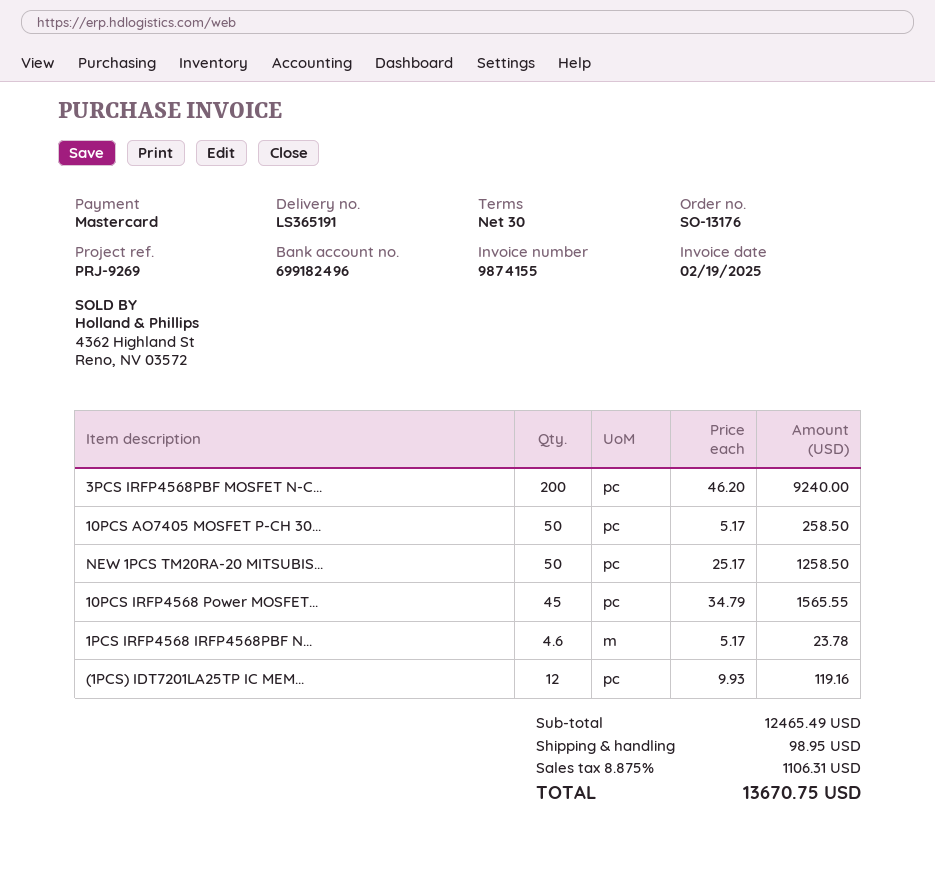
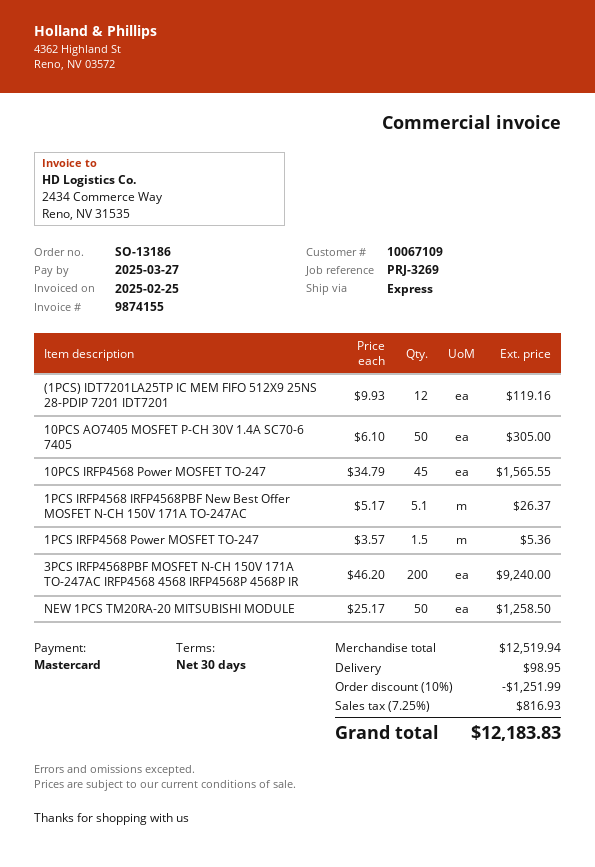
order number: SO-13176 -> SO-13186
invoice date: 2025-02-19 -> 2025-02-25
reference: PRJ-9269 -> PRJ-3269
10PCS AO7405 MOSFET P-CH 30...: 50 x 5.17 = 258.50 -> 50 x 6.10 = 305.00
1PCS IRFP4568 IRFP4568PBF N...: 4.6 x 5.17 = 23.78 -> 5.1 x 5.17 = 26.37
1PCS IRFP4568 Power MOSFET TO-247: none -> 1.5 x 3.57 = 5.36
subtotal: 12465.49 -> 12519.94
discount: none -> 10% = 1251.99
tax: 8.875% = 1106.31 -> 7.25% = 816.93
total: 13670.75 -> 12183.83

